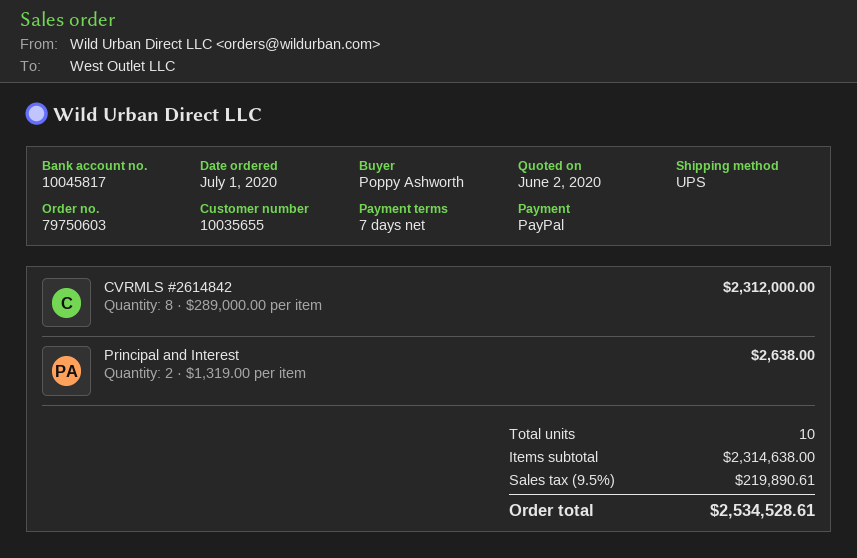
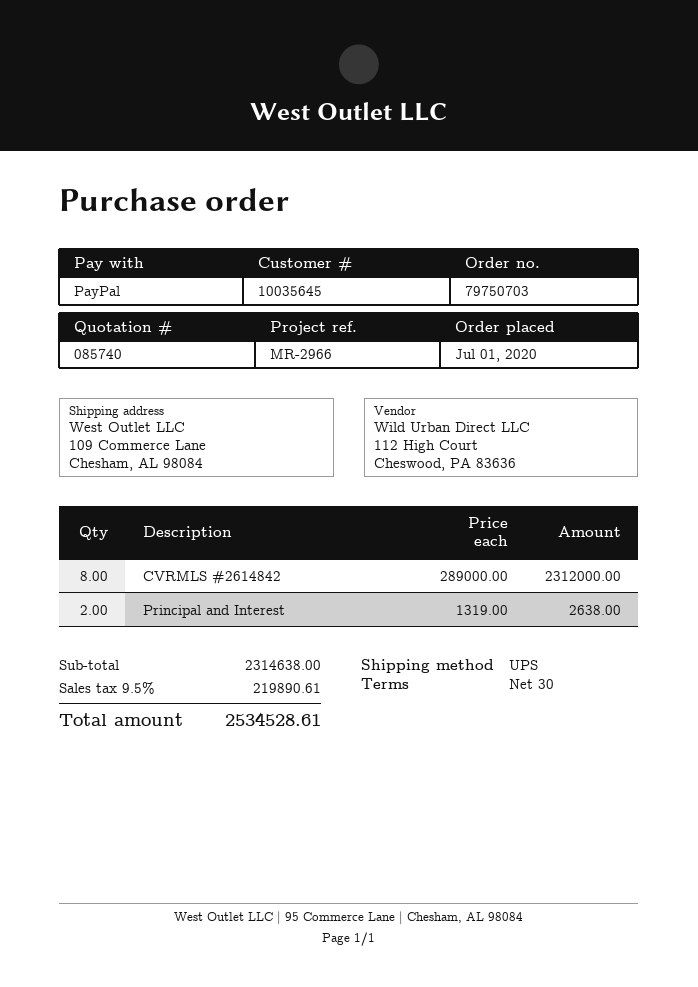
order number: 79750603 -> 79750703
payment terms: 7 days -> 30 days
customer number: 10035655 -> 10035645

